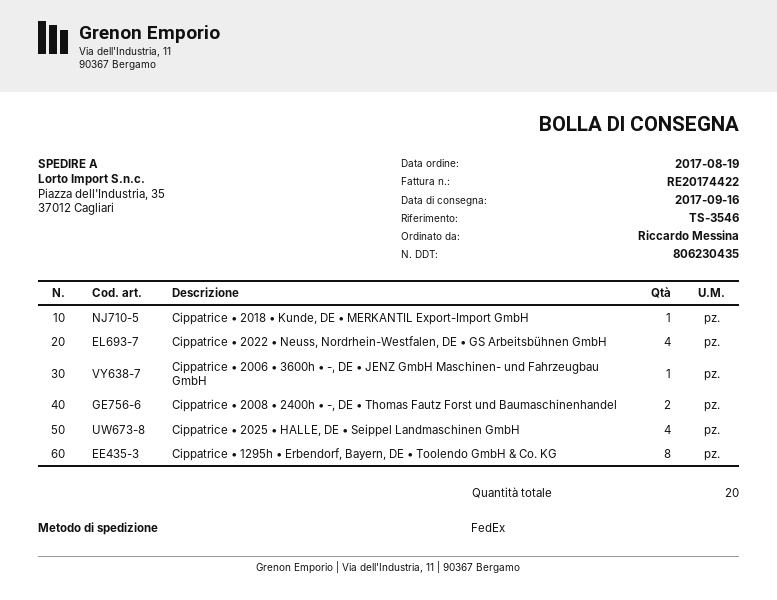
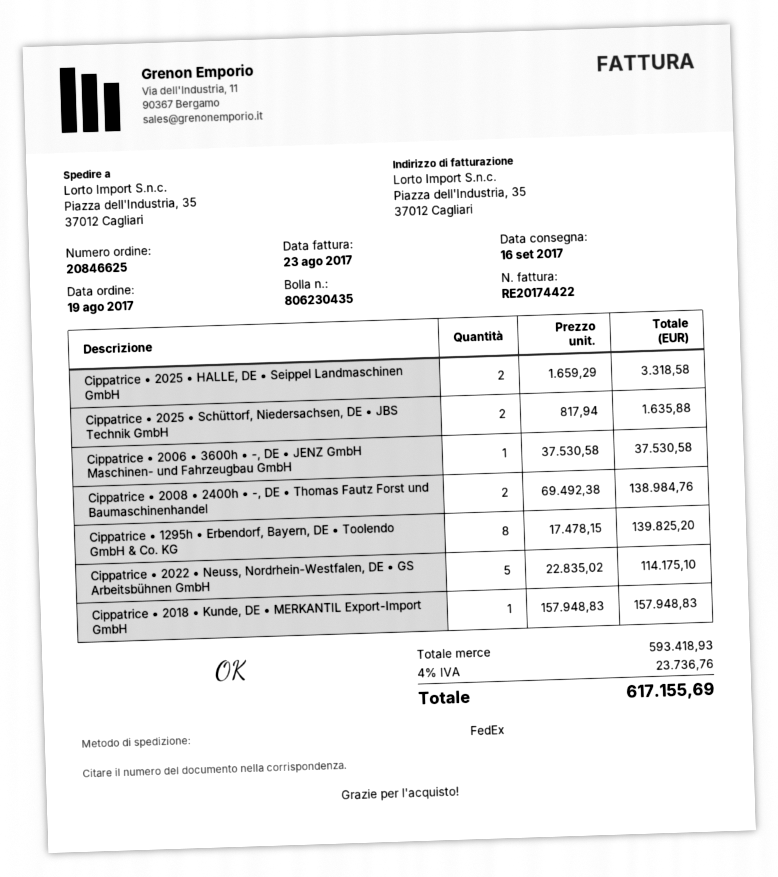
Cippatrice • 2022 • Neuss, Nordrhein-Westfalen, DE • GS Arbeitsbühnen GmbH: 4 -> 5
Cippatrice • 2025 • HALLE, DE • Seippel Landmaschinen GmbH: 4 -> 2
Cippatrice • 2025 • Schüttorf, Niedersachsen, DE • JBS Technik GmbH: none -> 2

